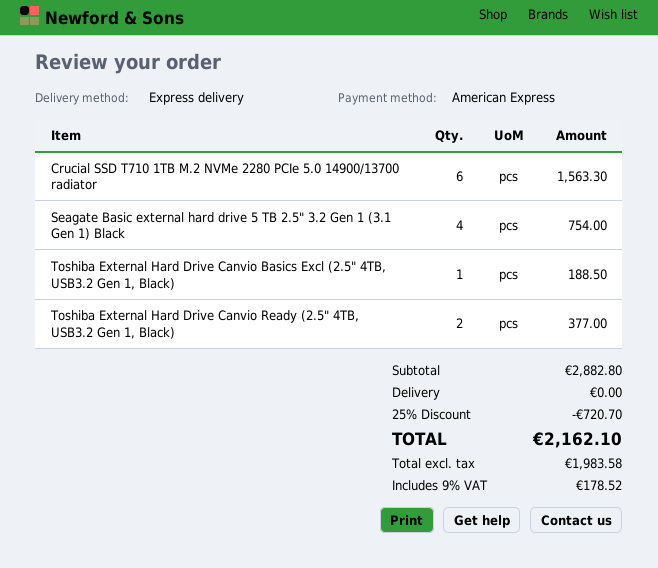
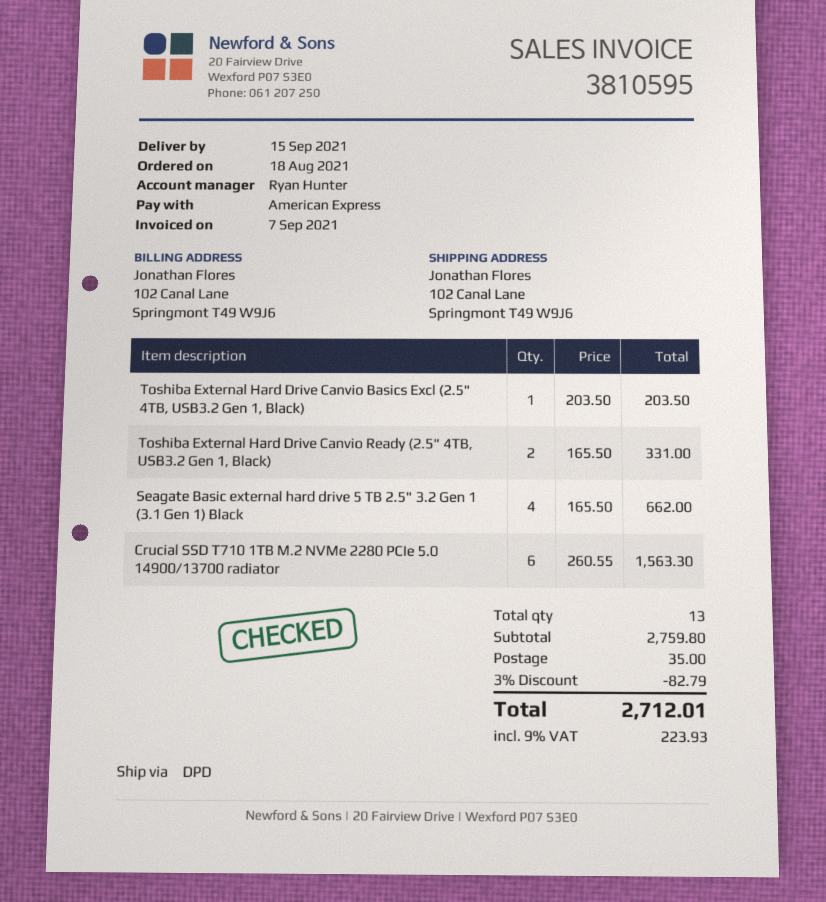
shipping method: express -> DPD
Seagate Basic external hard drive 5 TB 2.5" 3.2 Gen 1 (3.1 Gen 1) Black: 4 for 754.00 -> 4 for 662.00
Toshiba External Hard Drive Canvio Basics Excl (2.5" 4TB, USB3.2 Gen 1, Black): 1 for 188.50 -> 1 for 203.50
Toshiba External Hard Drive Canvio Ready (2.5" 4TB, USB3.2 Gen 1, Black): 2 for 377.00 -> 2 for 331.00
subtotal: 2882.80 -> 2759.80
discount: 25% = 720.70 -> 3% = 82.79
shipping: 0.00 -> 35.00
tax: 9% = 178.52 -> 9% = 223.93
total: 2162.10 -> 2712.01

